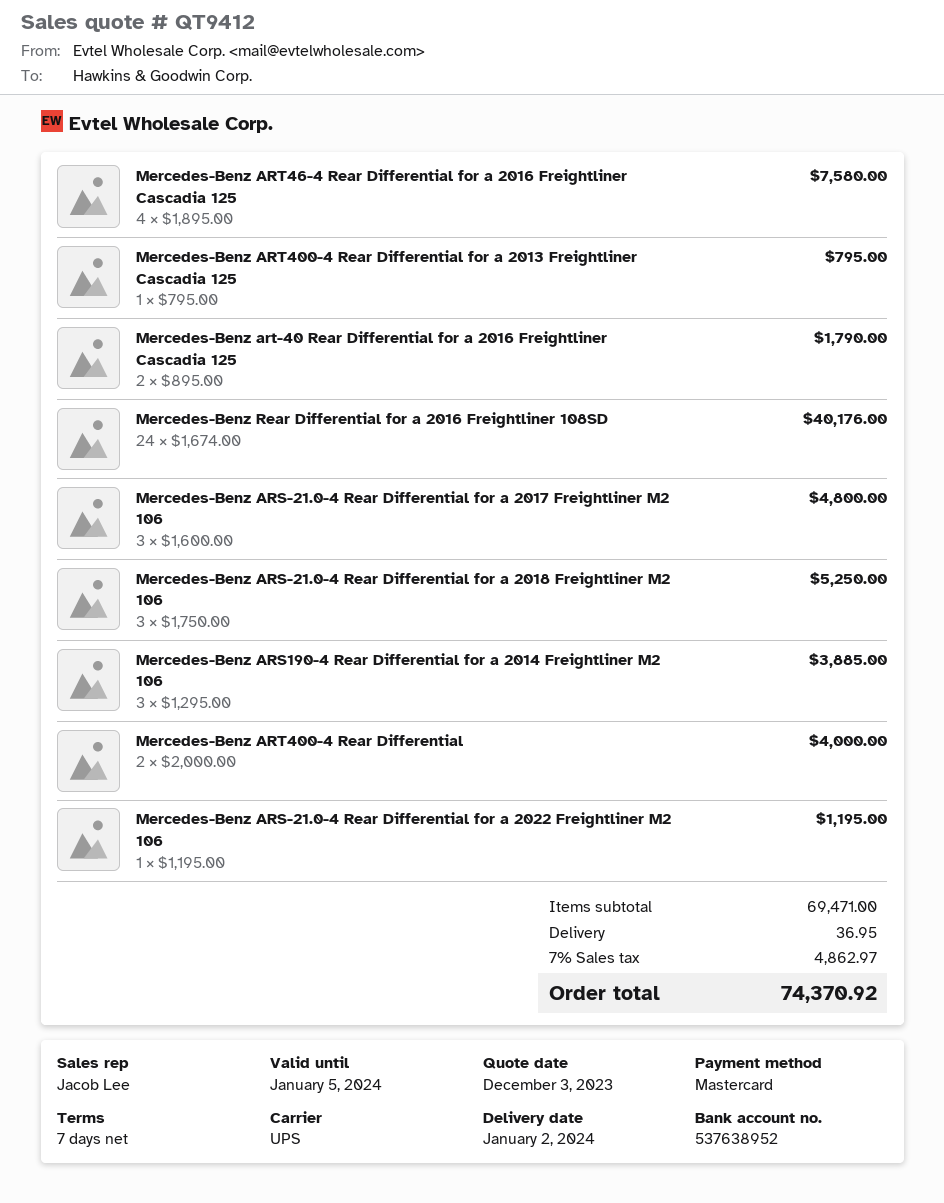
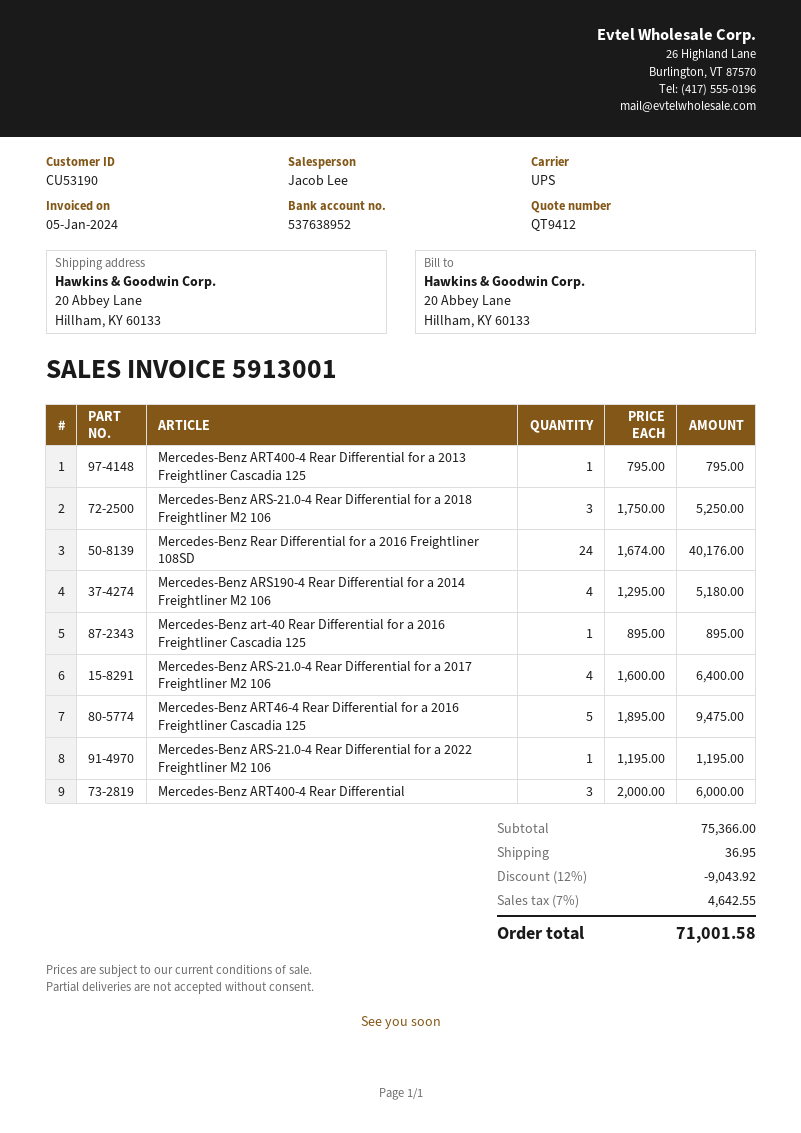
Mercedes-Benz ART46-4 Rear Differential for a 2016 Freightliner Cascadia 125: 4 x 1895.00 = 7580.00 -> 5 x 1895.00 = 9475.00
Mercedes-Benz art-40 Rear Differential for a 2016 Freightliner Cascadia 125: 2 x 895.00 = 1790.00 -> 1 x 895.00 = 895.00
Mercedes-Benz ARS-21.0-4 Rear Differential for a 2017 Freightliner M2 106: 3 x 1600.00 = 4800.00 -> 4 x 1600.00 = 6400.00
Mercedes-Benz ARS190-4 Rear Differential for a 2014 Freightliner M2 106: 3 x 1295.00 = 3885.00 -> 4 x 1295.00 = 5180.00
Mercedes-Benz ART400-4 Rear Differential: 2 x 2000.00 = 4000.00 -> 3 x 2000.00 = 6000.00
subtotal: 69471.00 -> 75366.00
discount: none -> 12% = 9043.92
tax: 7% = 4862.97 -> 7% = 4642.55
total: 74370.92 -> 71001.58

